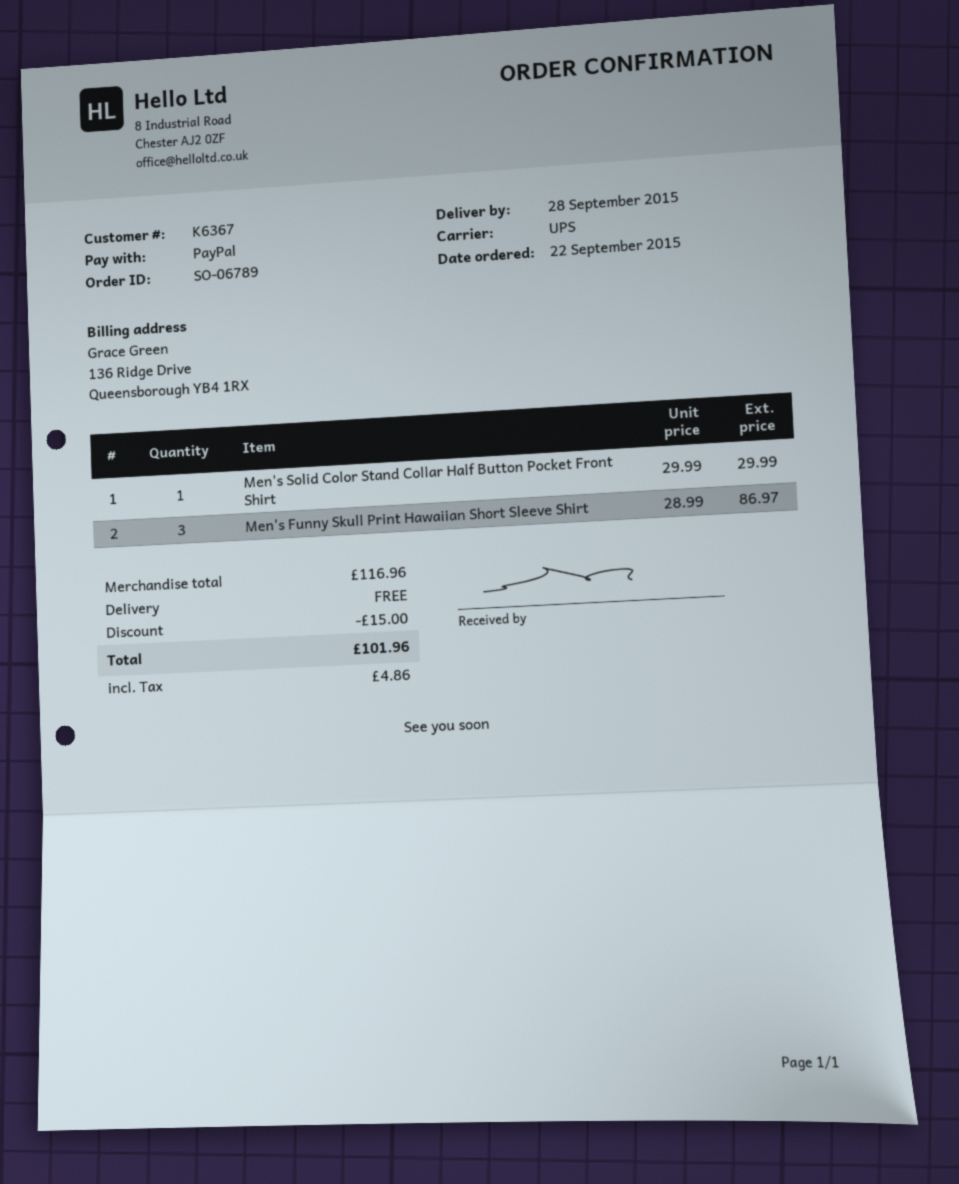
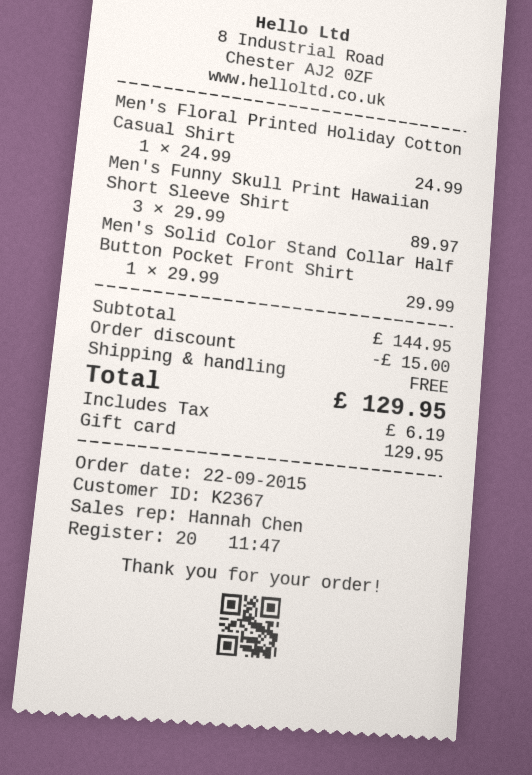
customer number: K6367 -> K2367
payment method: PayPal -> gift card
Men's Funny Skull Print Hawaiian Short Sleeve Shirt: 3 x 28.99 = 86.97 -> 3 x 29.99 = 89.97
Men's Floral Printed Holiday Cotton Casual Shirt: none -> 1 x 24.99 = 24.99
subtotal: 116.96 -> 144.95
tax: 4.86 -> 6.19
total: 101.96 -> 129.95

